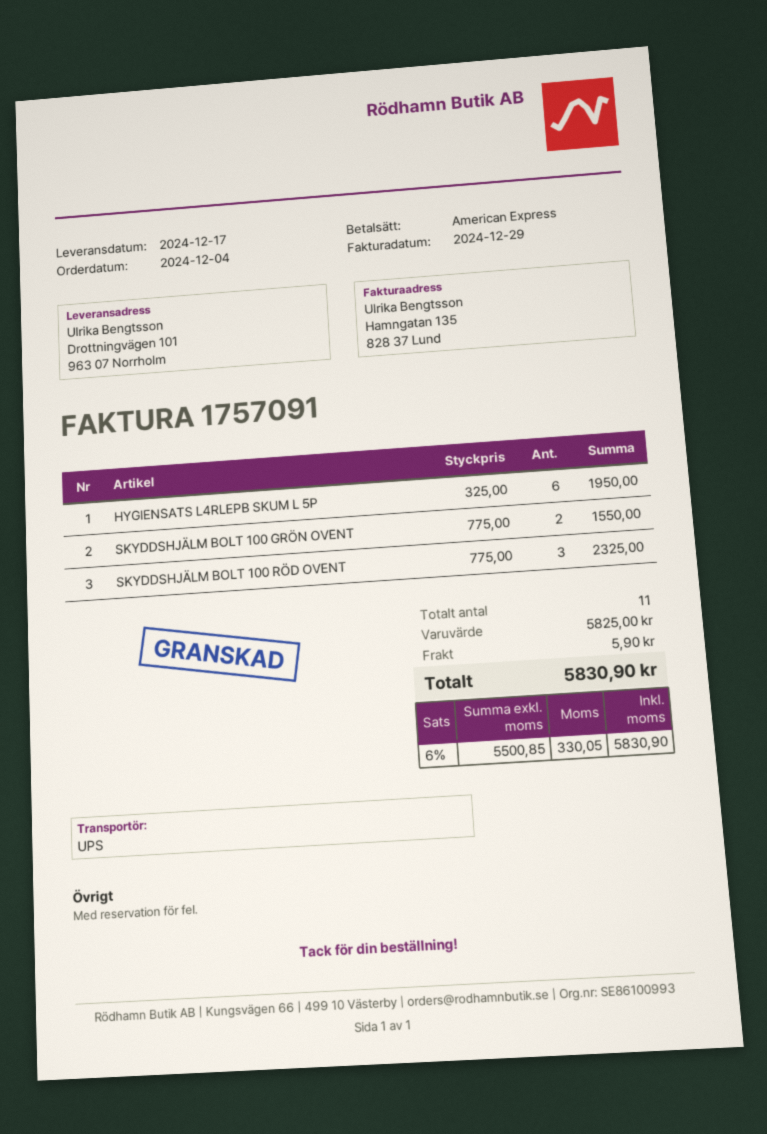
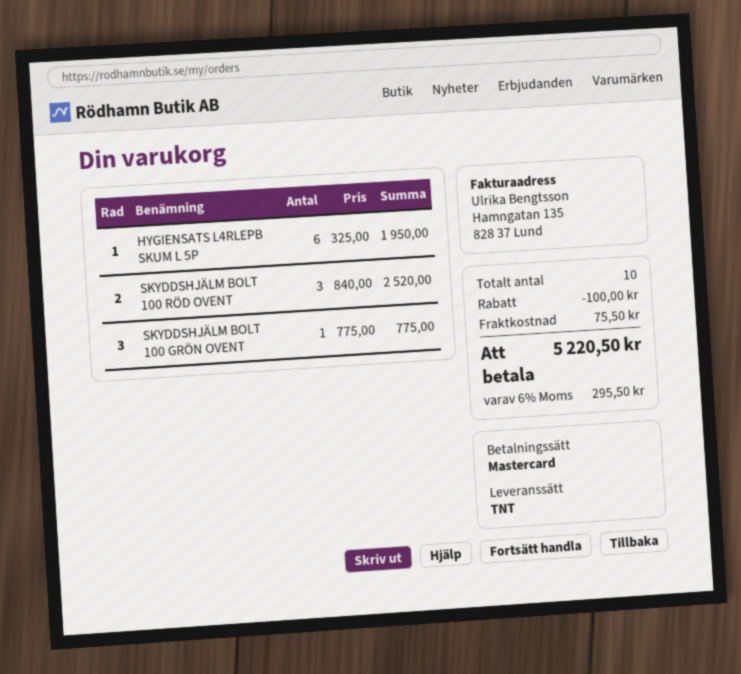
payment method: American Express -> Mastercard
shipping method: UPS -> TNT
SKYDDSHJÄLM BOLT 100 GRÖN OVENT: 2 x 775.00 = 1550.00 -> 1 x 775.00 = 775.00
SKYDDSHJÄLM BOLT 100 RÖD OVENT: 3 x 775.00 = 2325.00 -> 3 x 840.00 = 2520.00
total quantity: 11 -> 10
discount: none -> 100.00
shipping: 5.90 -> 75.50
tax: 6% = 330.05 -> 6% = 295.50
total: 5830.90 -> 5220.50

